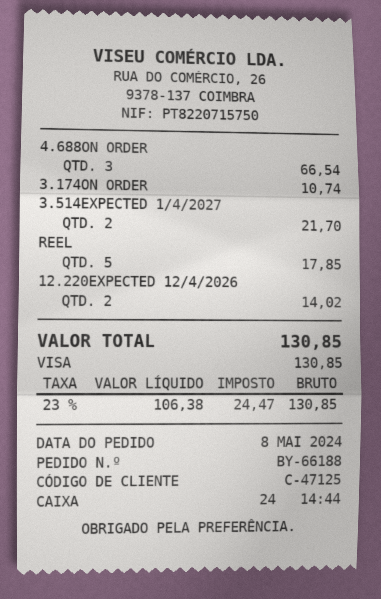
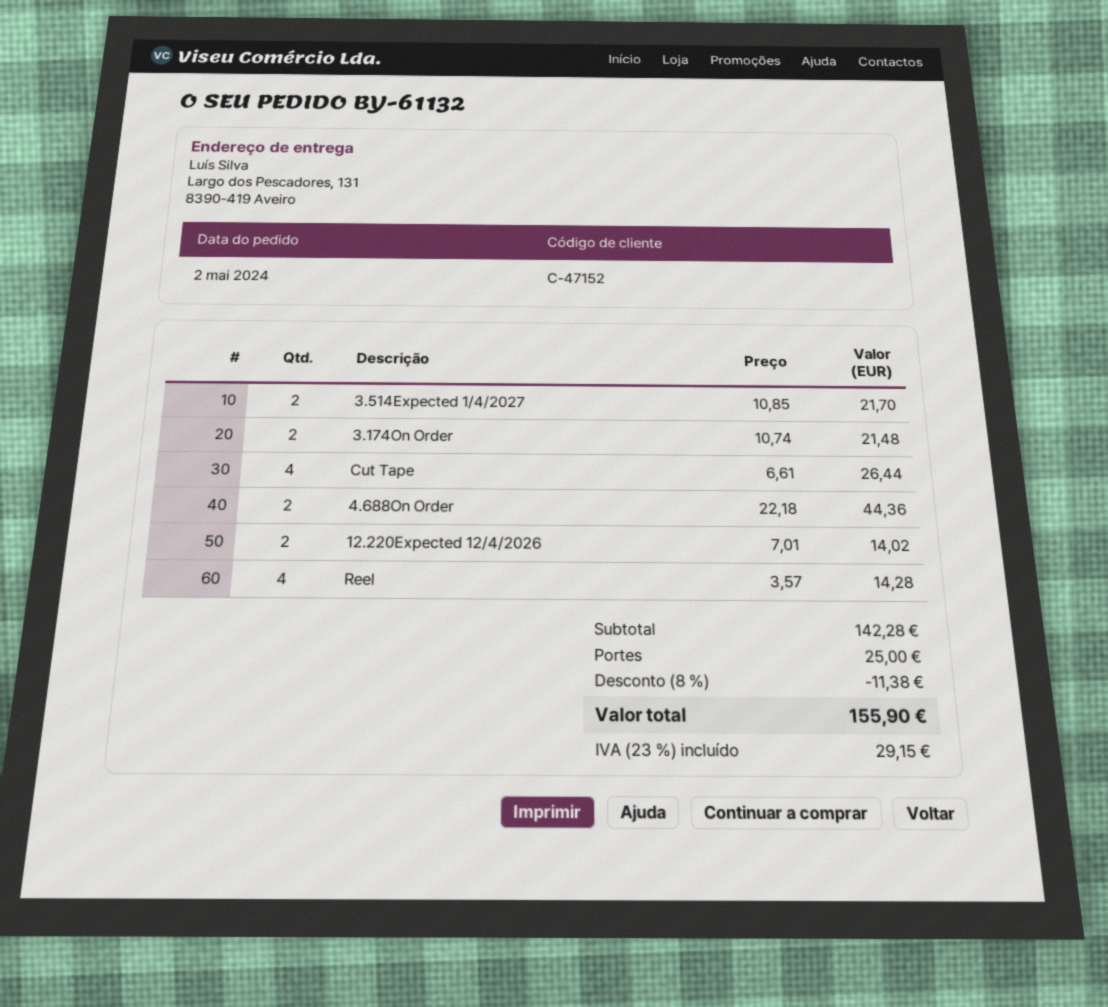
order number: BY-66188 -> BY-61132
order date: 2024-05-08 -> 2024-05-02
customer number: C-47125 -> C-47152
4.688ON ORDER: 3 for 66.54 -> 2 for 44.36
3.174ON ORDER: 1 for 10.74 -> 2 for 21.48
REEL: 5 for 17.85 -> 4 for 14.28
Cut Tape: none -> 4 for 26.44
discount: none -> 8% = 11.38
shipping: none -> 25.00
tax: 23% = 24.47 -> 23% = 29.15
total: 130.85 -> 155.90

